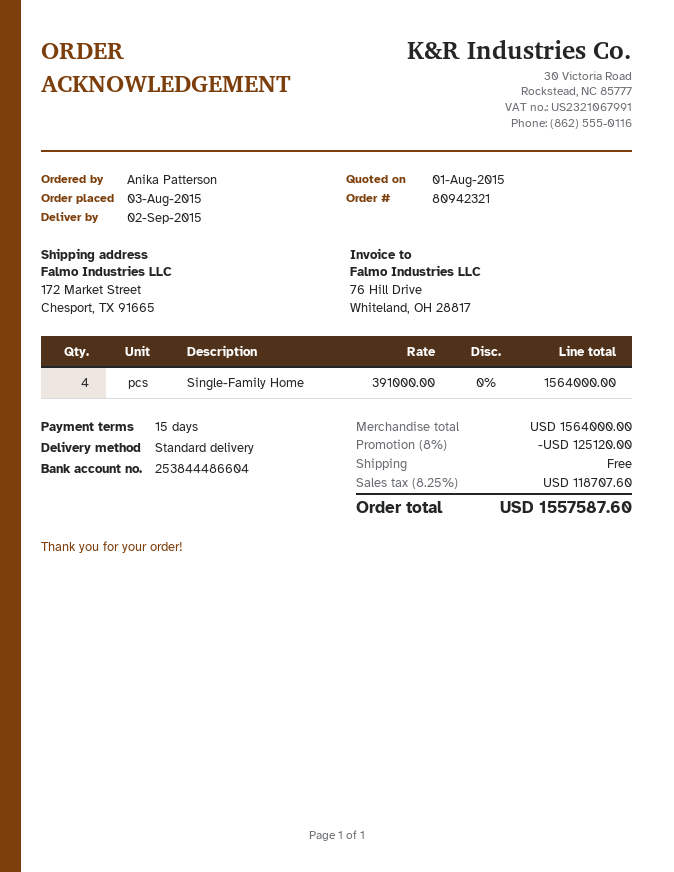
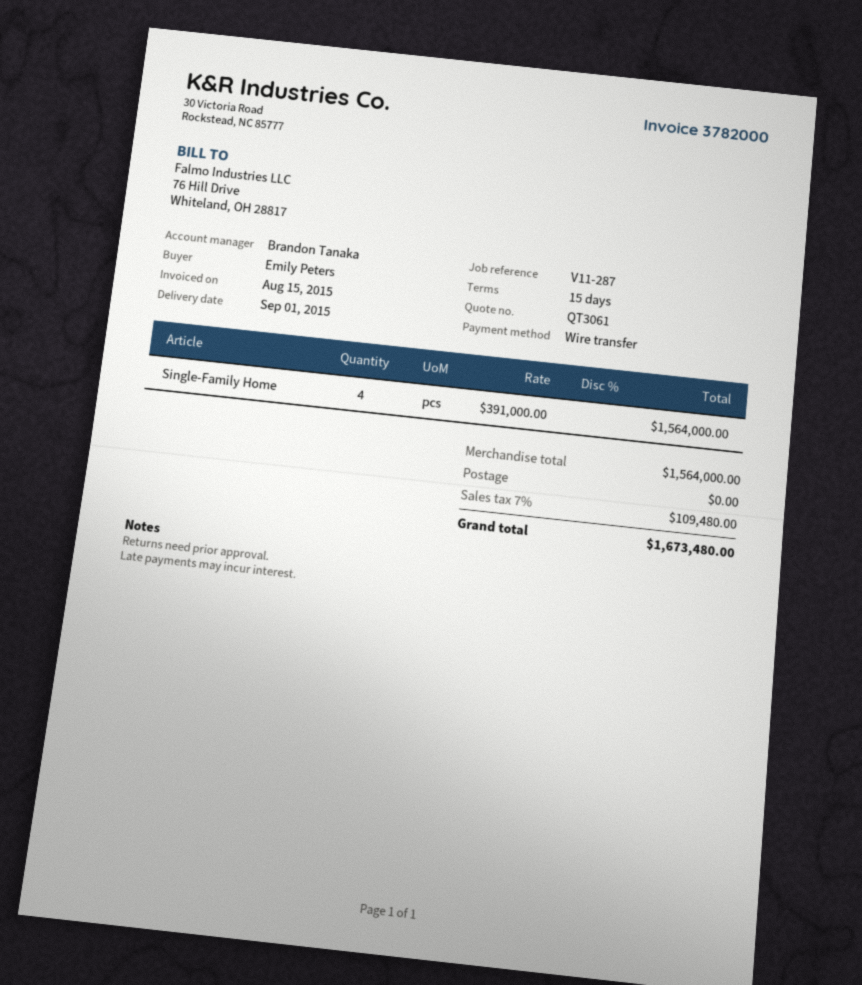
delivery date: 2015-09-02 -> 2015-09-01
ordered by: Anika Patterson -> Emily Peters
discount: 8% = 125120.00 -> none
tax: 8.25% = 118707.60 -> 7% = 109480.00
total: 1557587.60 -> 1673480.00

